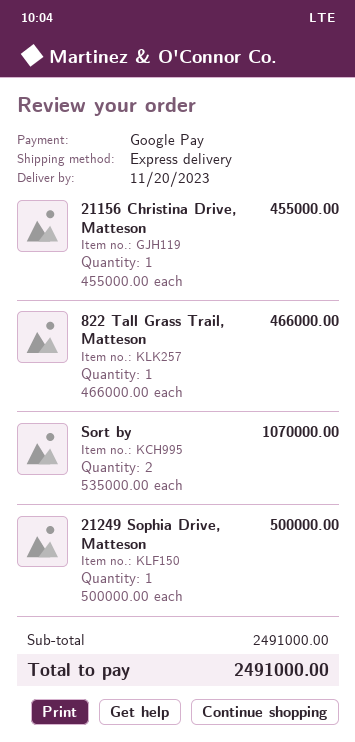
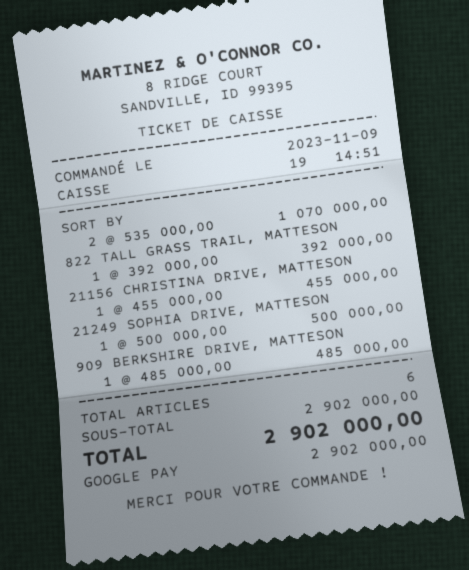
822 Tall Grass Trail, Matteson: 1 x 466000.00 = 466000.00 -> 1 x 392000.00 = 392000.00
909 BERKSHIRE DRIVE, MATTESON: none -> 1 x 485000.00 = 485000.00
subtotal: 2491000.00 -> 2902000.00
total: 2491000.00 -> 2902000.00

